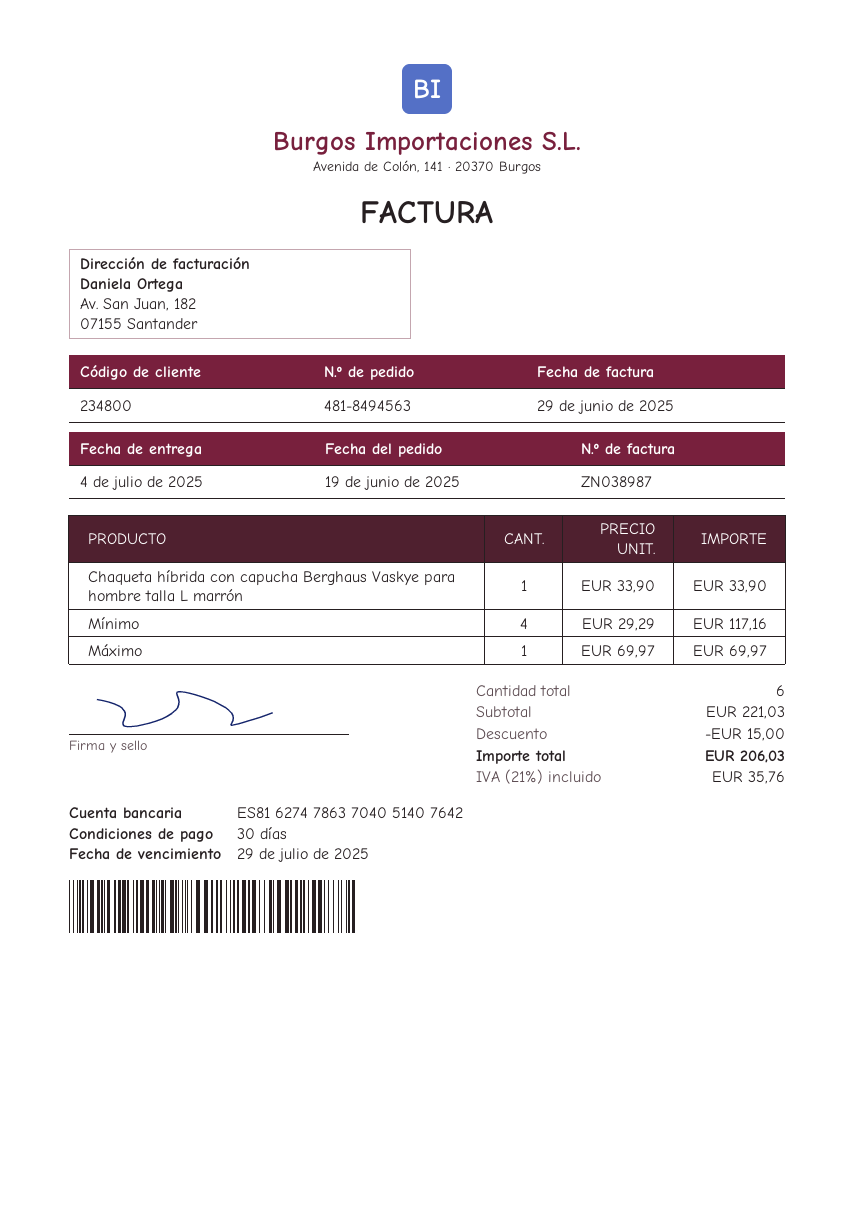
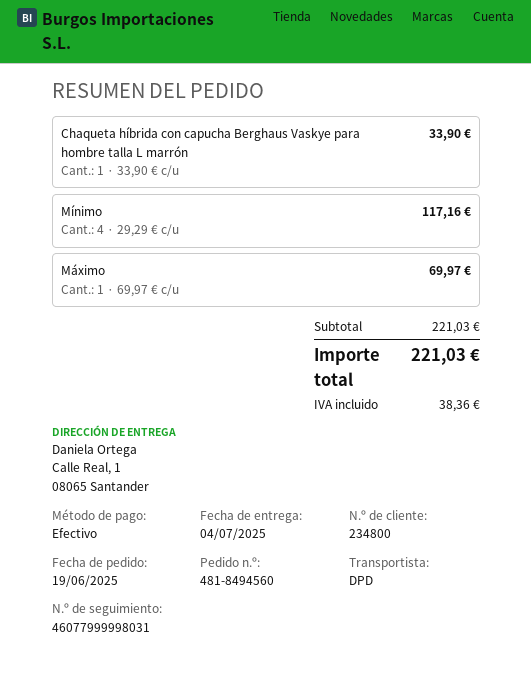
order number: 481-8494563 -> 481-8494560
discount: 15.00 -> none
tax: 35.76 -> 38.36
total: 206.03 -> 221.03

